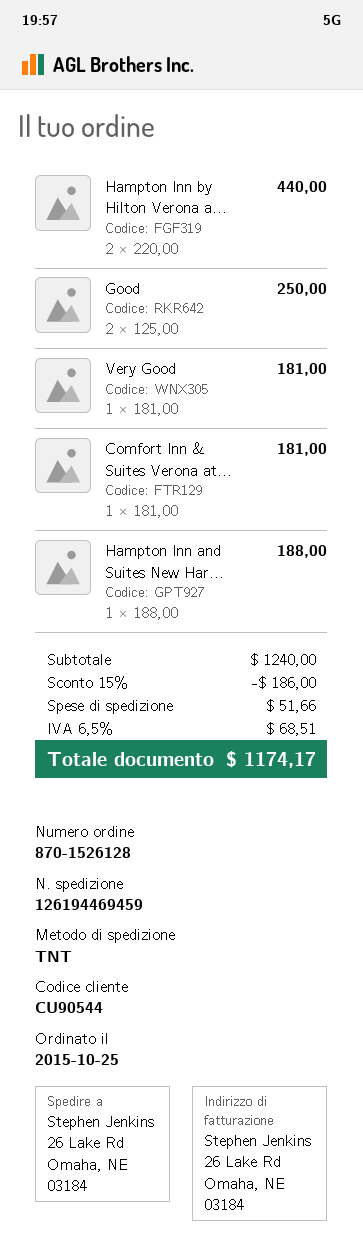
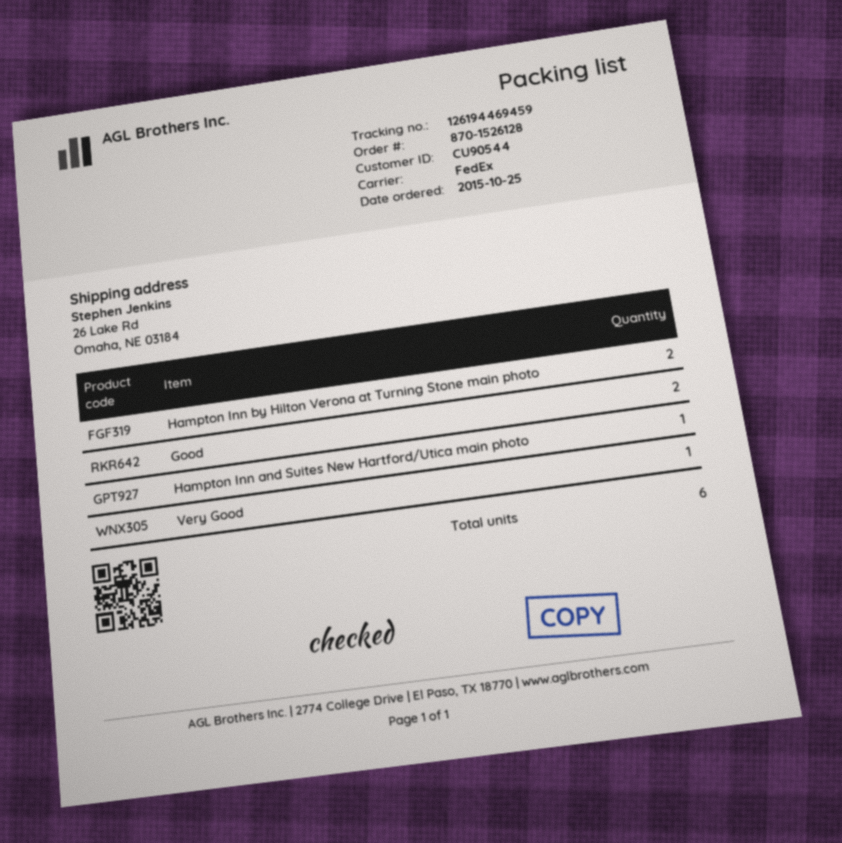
shipping method: TNT -> FedEx
Comfort Inn & Suites Verona at...: 1 -> none

